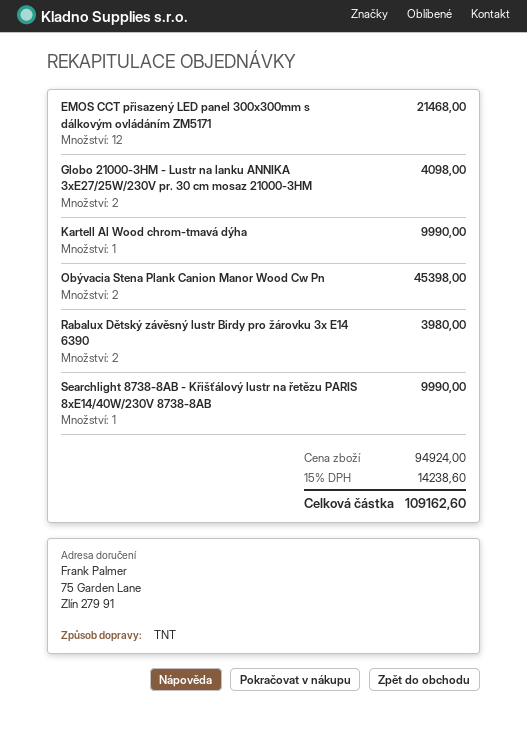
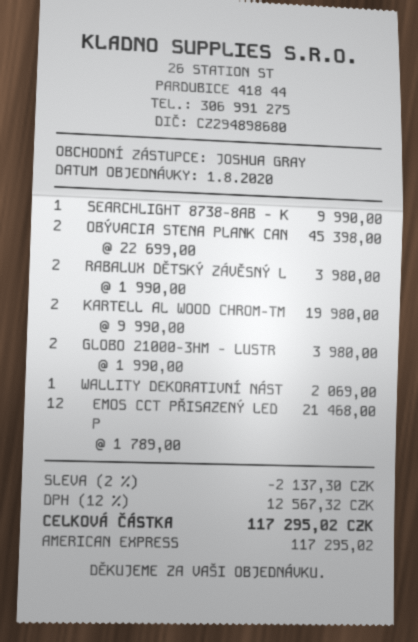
Globo 21000-3HM - Lustr na lanku ANNIKA 3xE27/25W/230V pr. 30 cm mosaz 21000-3HM: 2 for 4098.00 -> 2 for 3980.00
Kartell Al Wood chrom-tmavá dýha: 1 for 9990.00 -> 2 for 19980.00
WALLITY DEKORATIVNÍ NÁST: none -> 1 for 2069.00
discount: none -> 2% = 2137.30
tax: 15% = 14238.60 -> 12% = 12567.32
total: 109162.60 -> 117295.02

